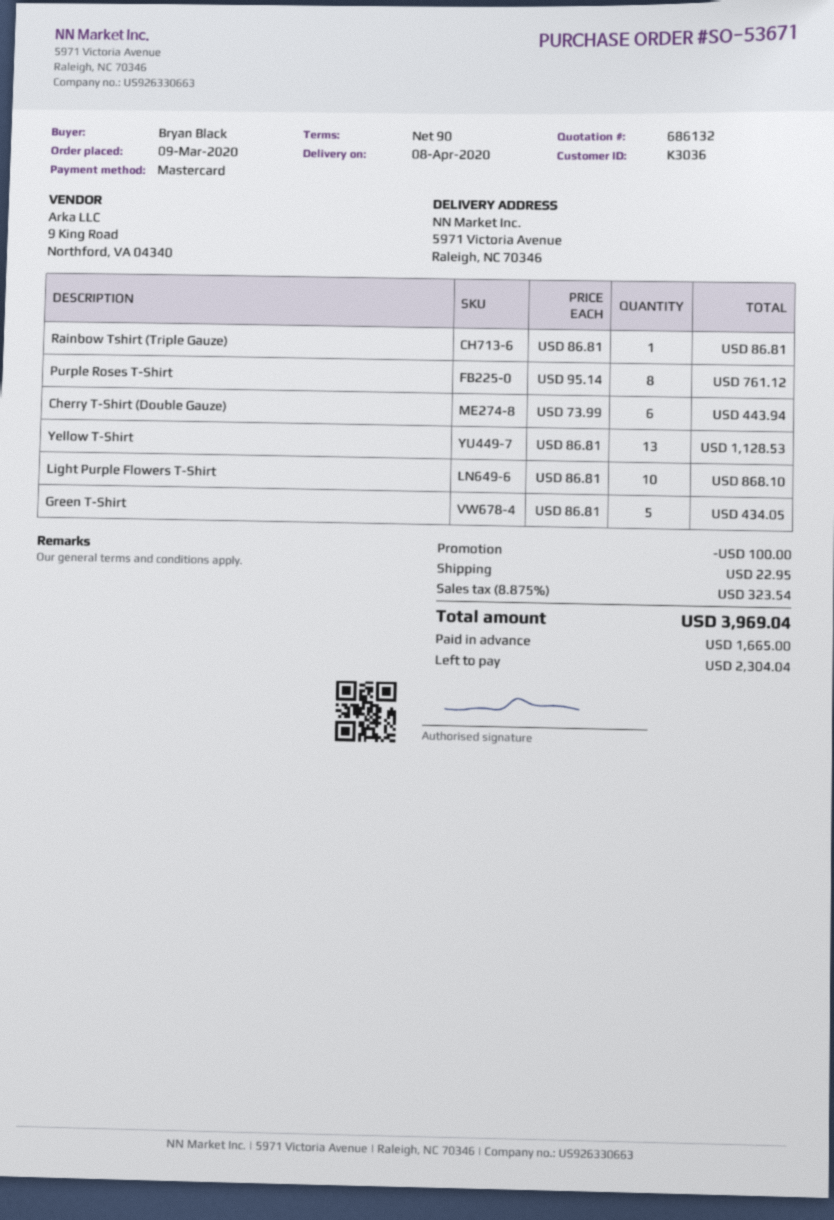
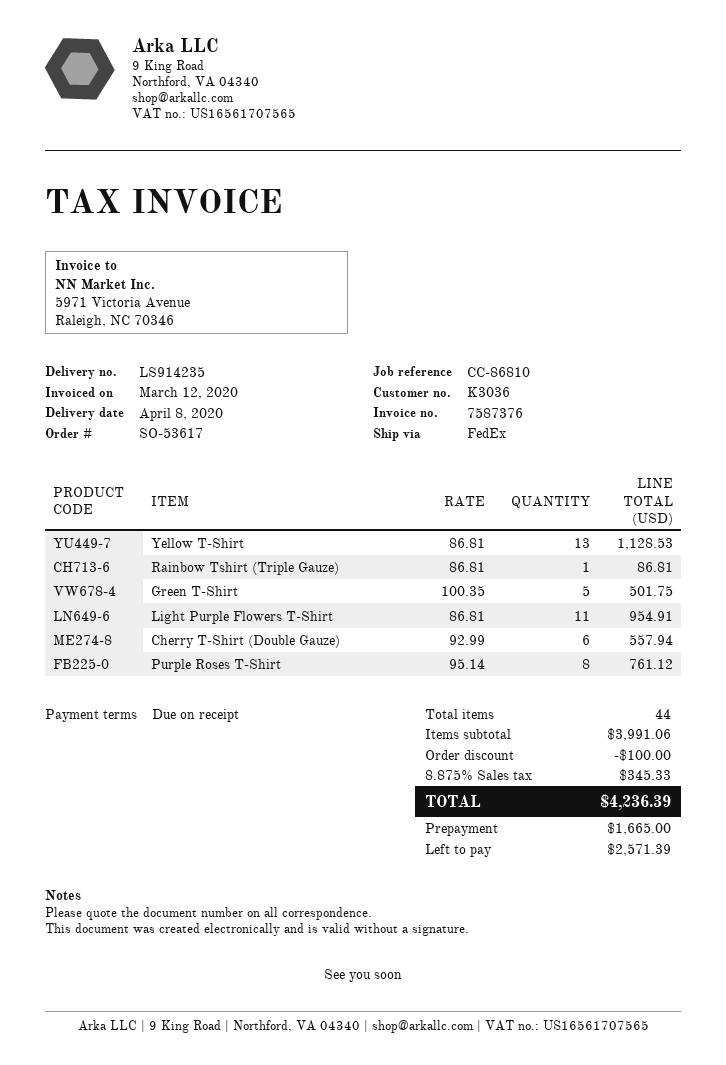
order number: SO-53671 -> SO-53617
payment terms: 90 days -> on receipt
Cherry T-Shirt (Double Gauze): 6 x 73.99 = 443.94 -> 6 x 92.99 = 557.94
Light Purple Flowers T-Shirt: 10 x 86.81 = 868.10 -> 11 x 86.81 = 954.91
Green T-Shirt: 5 x 86.81 = 434.05 -> 5 x 100.35 = 501.75
shipping: 22.95 -> none
tax: 8.875% = 323.54 -> 8.875% = 345.33
total: 3969.04 -> 4236.39
balance: 2304.04 -> 2571.39

